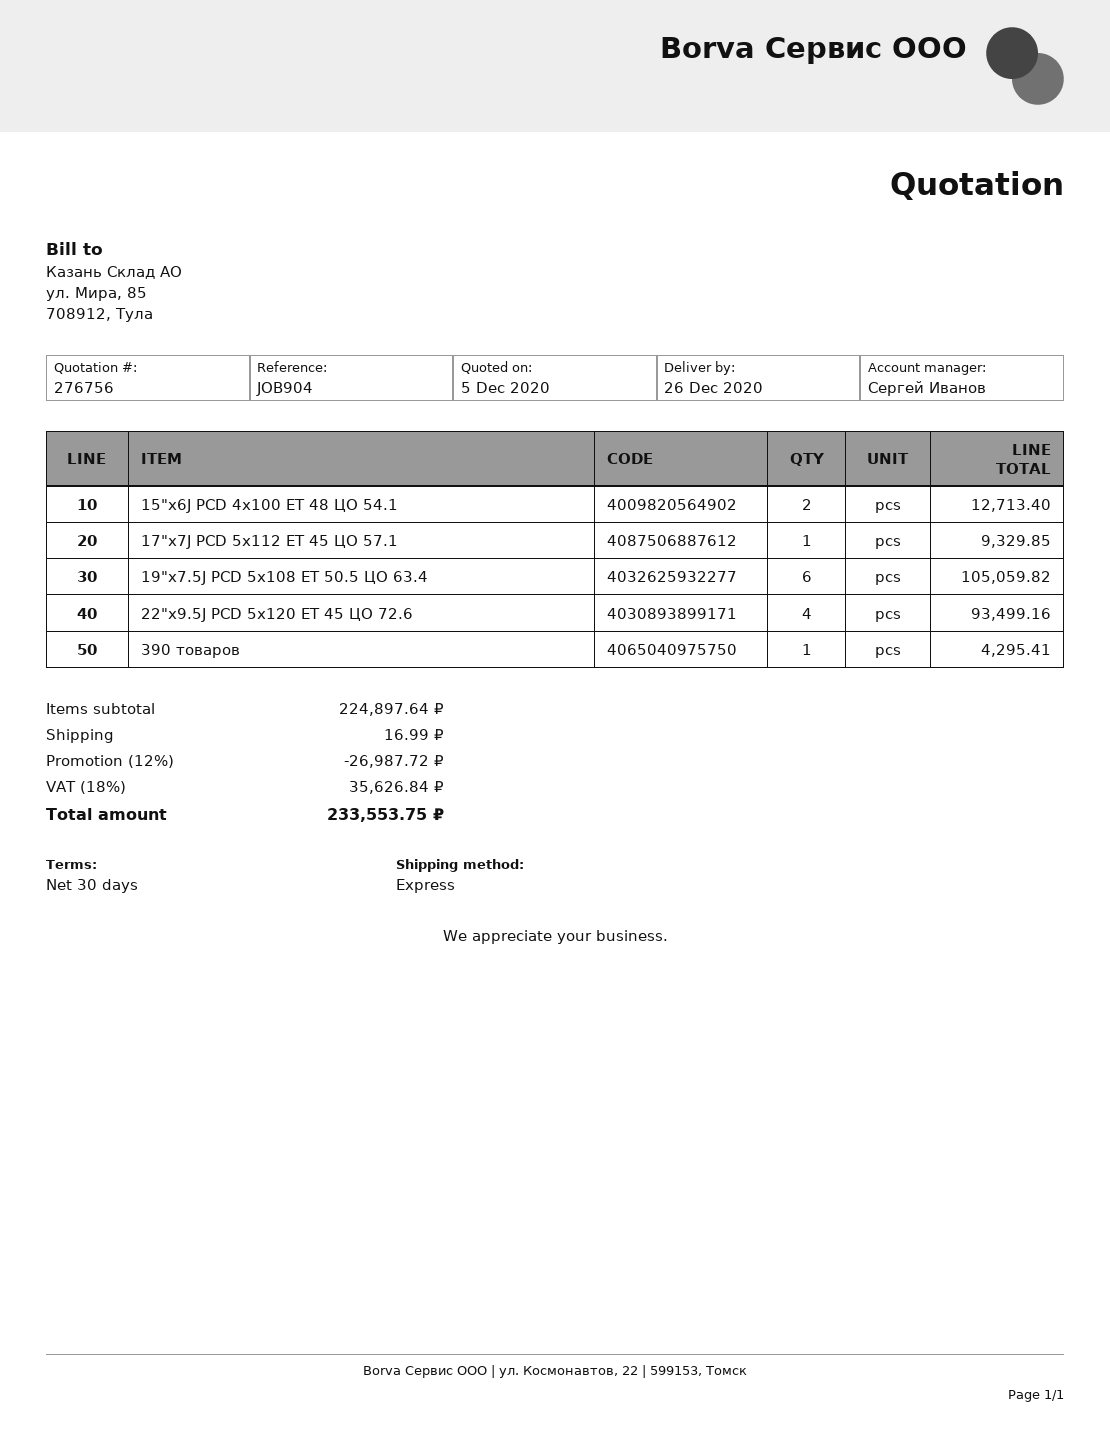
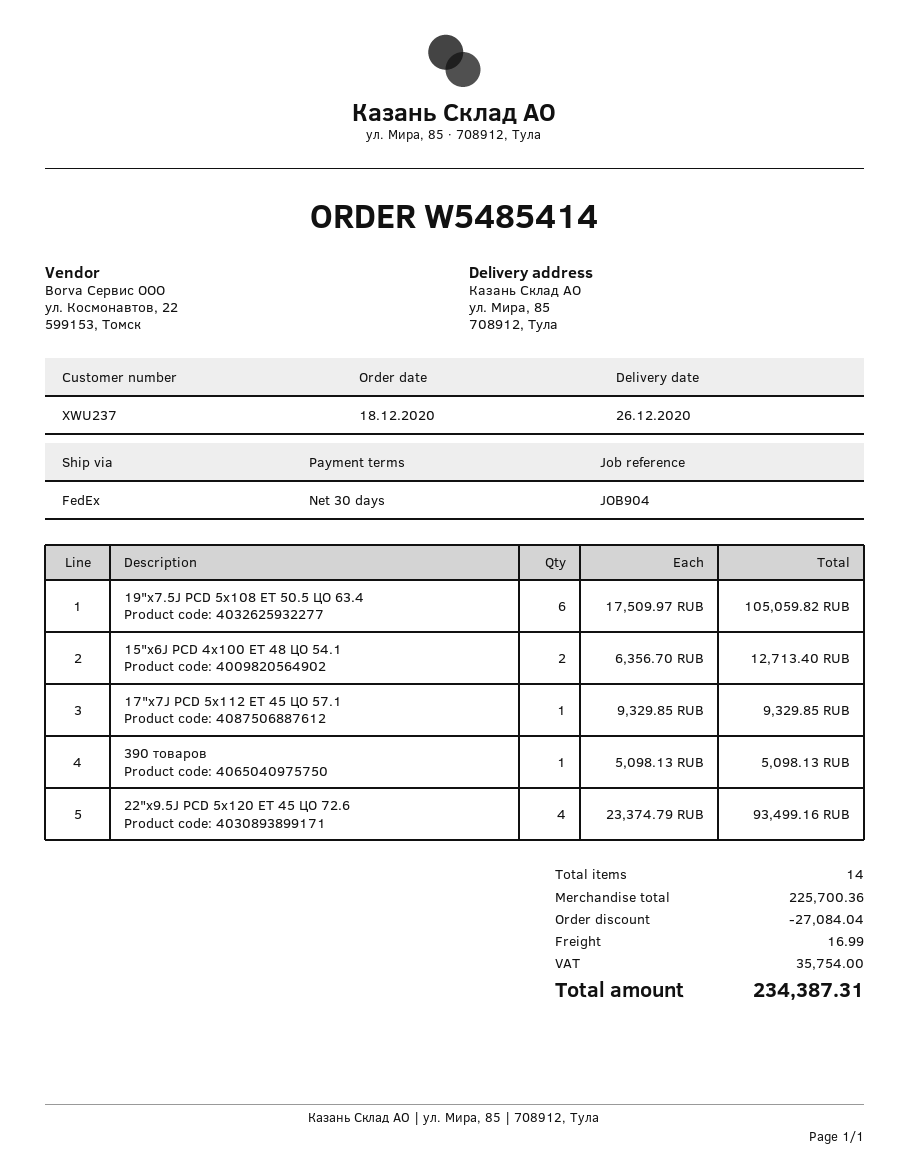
shipping method: express -> FedEx
390 товаров: 1 for 4295.41 -> 1 for 5098.13
subtotal: 224897.64 -> 225700.36
discount: 26987.72 -> 27084.04
tax: 35626.84 -> 35754.00
total: 233553.75 -> 234387.31

